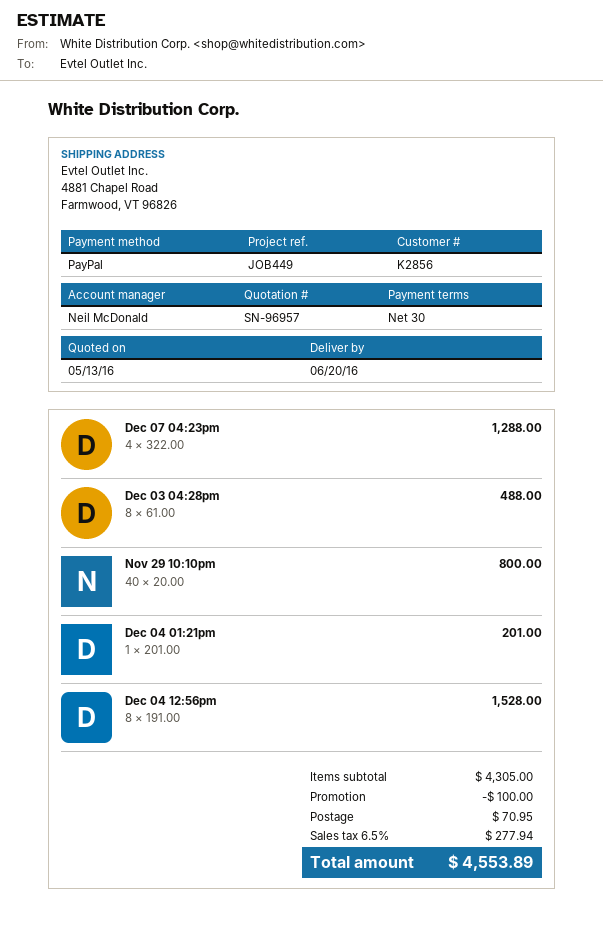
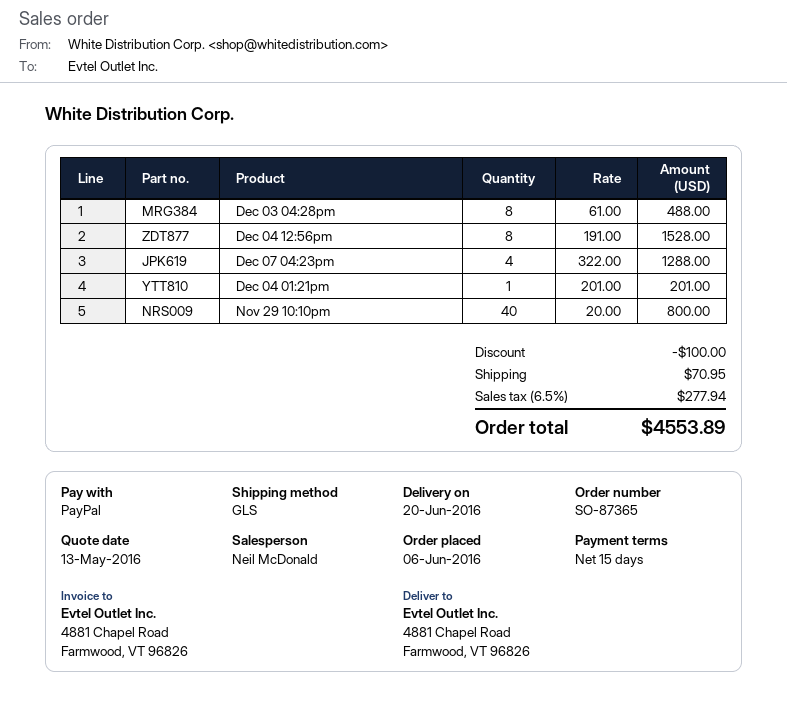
payment terms: 30 days -> 15 days

